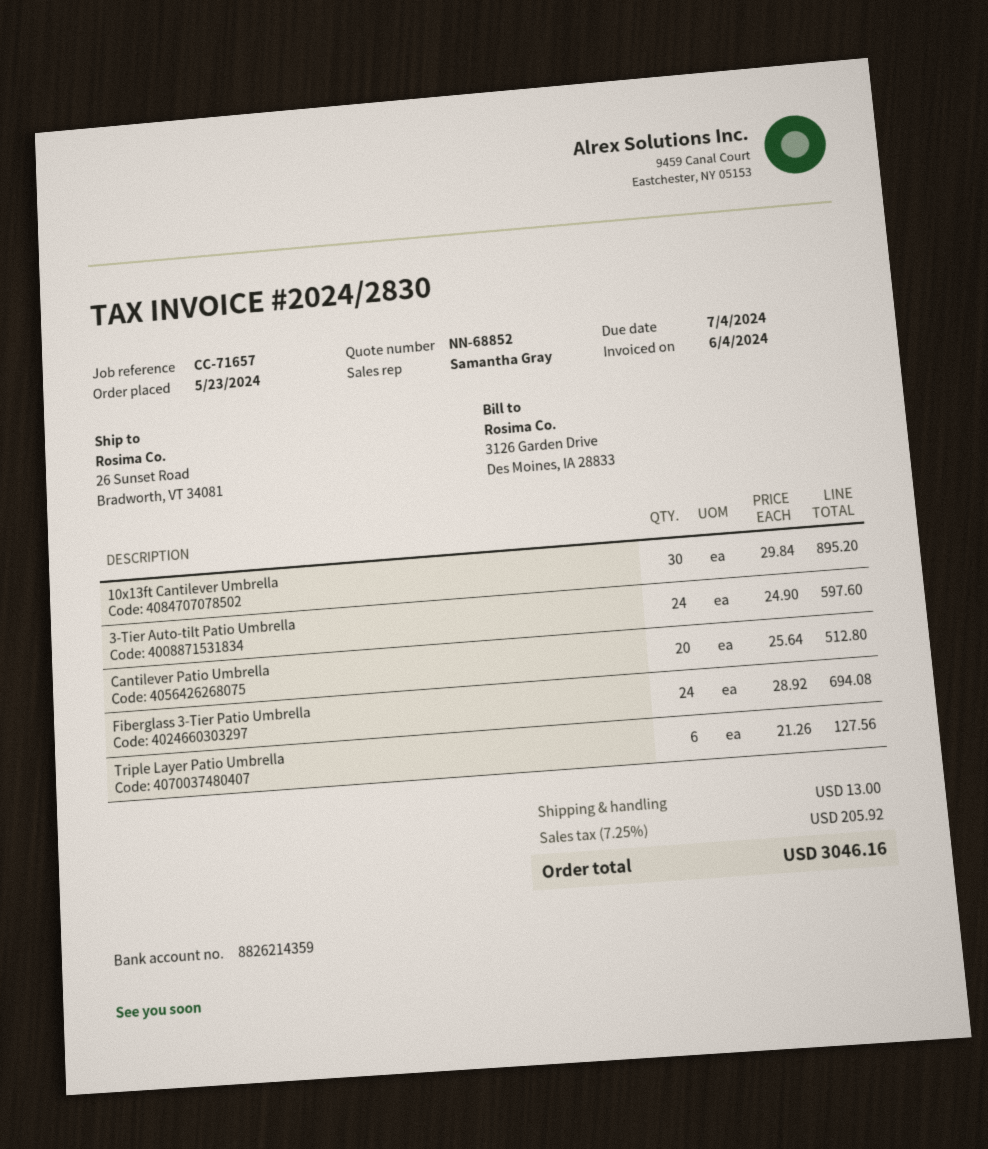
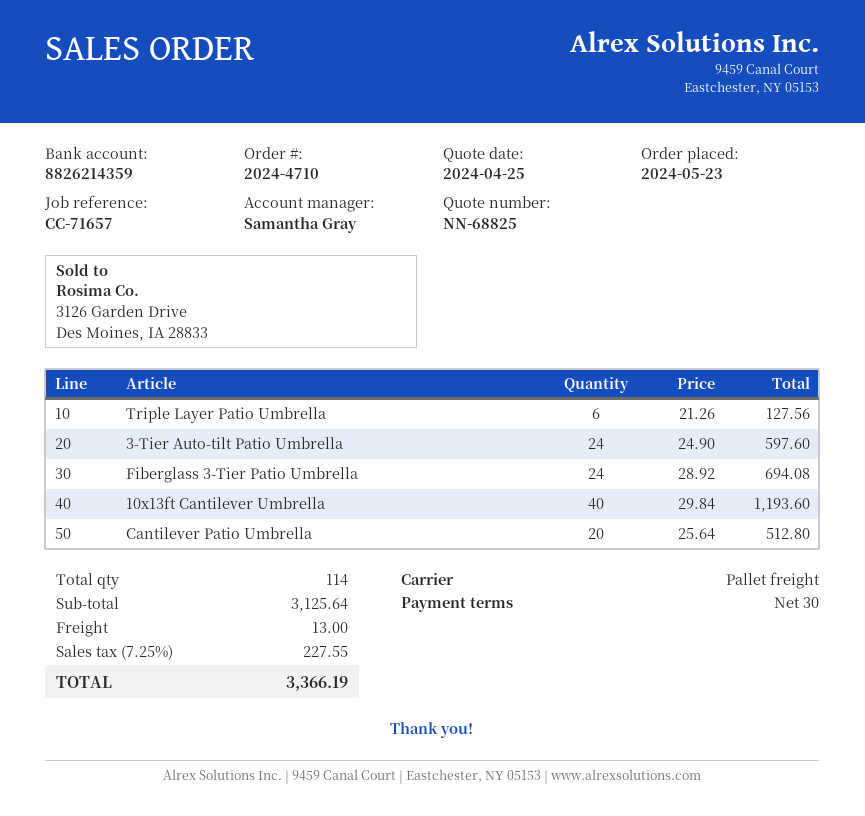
quote number: NN-68852 -> NN-68825
10x13ft Cantilever Umbrella: 30 x 29.84 = 895.20 -> 40 x 29.84 = 1193.60
tax: 7.25% = 205.92 -> 7.25% = 227.55
total: 3046.16 -> 3366.19

